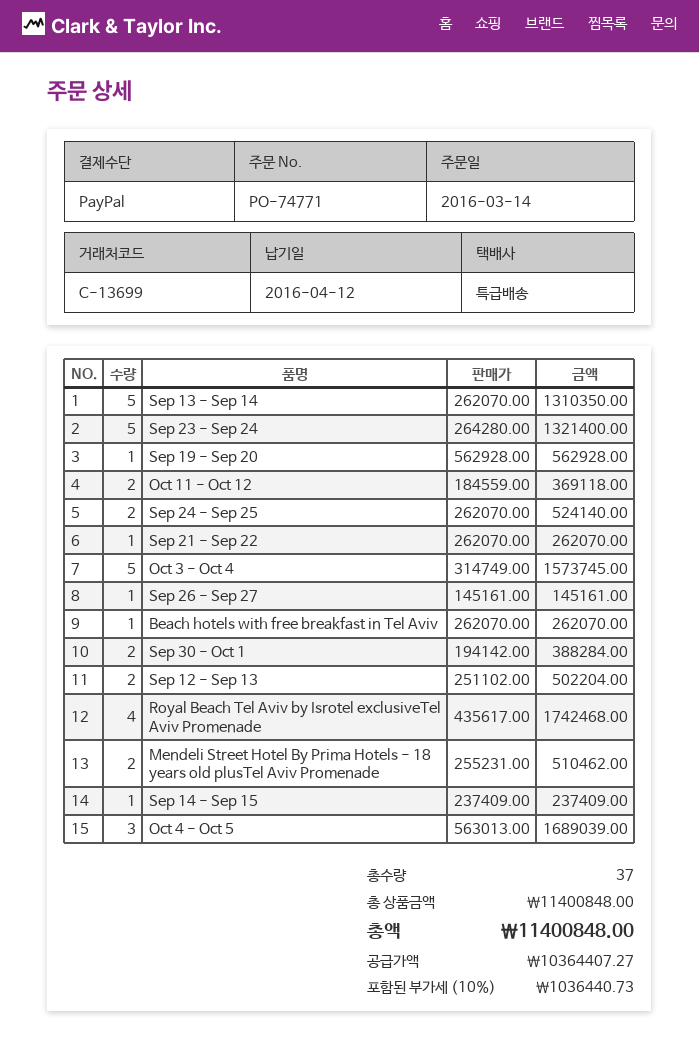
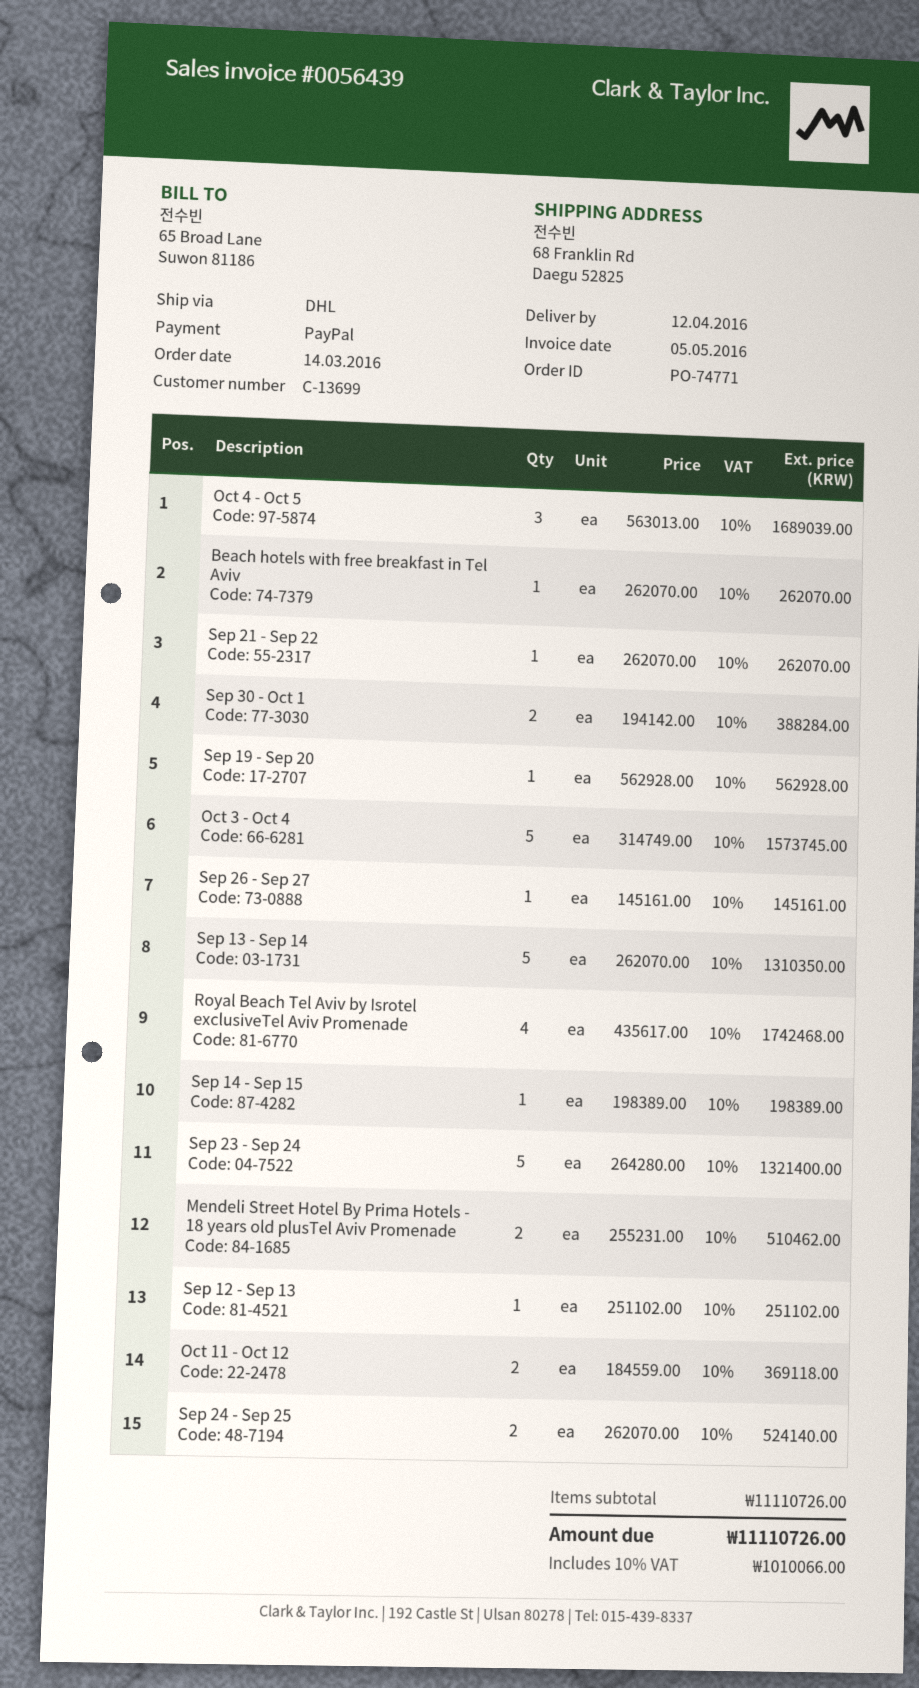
shipping method: express -> DHL
Sep 12 - Sep 13: 2 x 251102.00 = 502204.00 -> 1 x 251102.00 = 251102.00
Sep 14 - Sep 15: 1 x 237409.00 = 237409.00 -> 1 x 198389.00 = 198389.00
subtotal: 11400848.00 -> 11110726.00
tax: 10% = 1036440.73 -> 10% = 1010066.00
total: 11400848.00 -> 11110726.00

